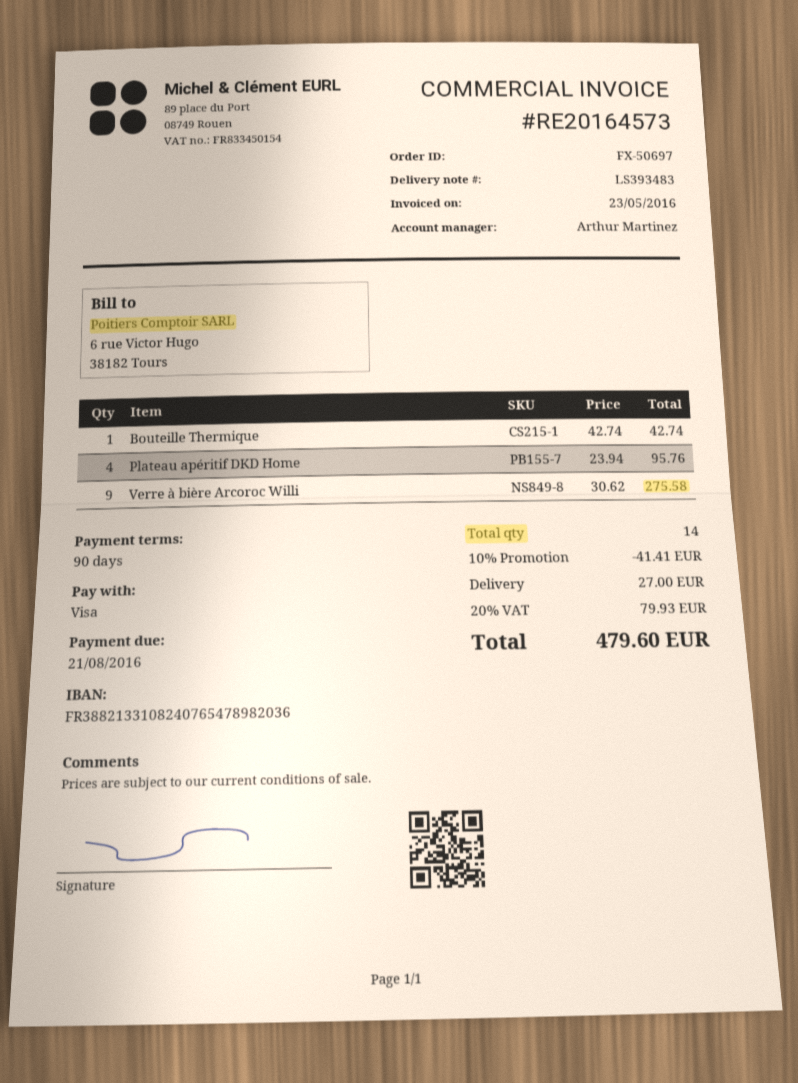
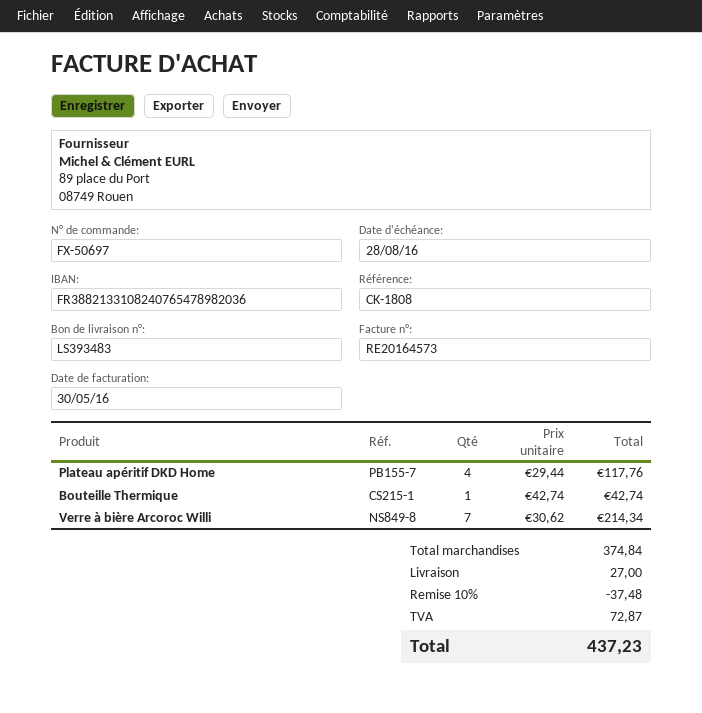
invoice date: 2016-05-23 -> 2016-05-30
due date: 2016-08-21 -> 2016-08-28
Plateau apéritif DKD Home: 4 x 23.94 = 95.76 -> 4 x 29.44 = 117.76
Verre à bière Arcoroc Willi: 9 x 30.62 = 275.58 -> 7 x 30.62 = 214.34
discount: 10% = 41.41 -> 10% = 37.48
tax: 79.93 -> 72.87
total: 479.60 -> 437.23

